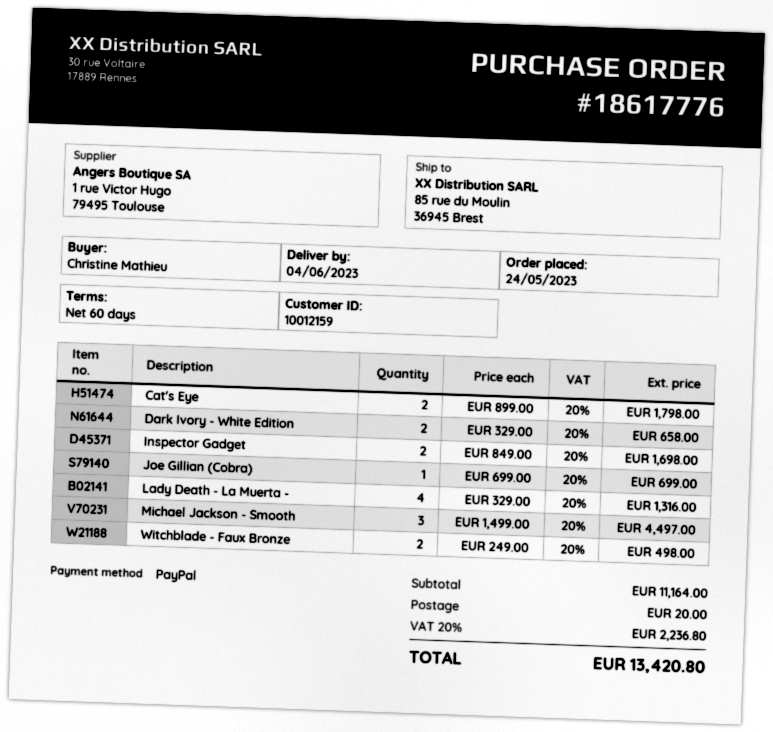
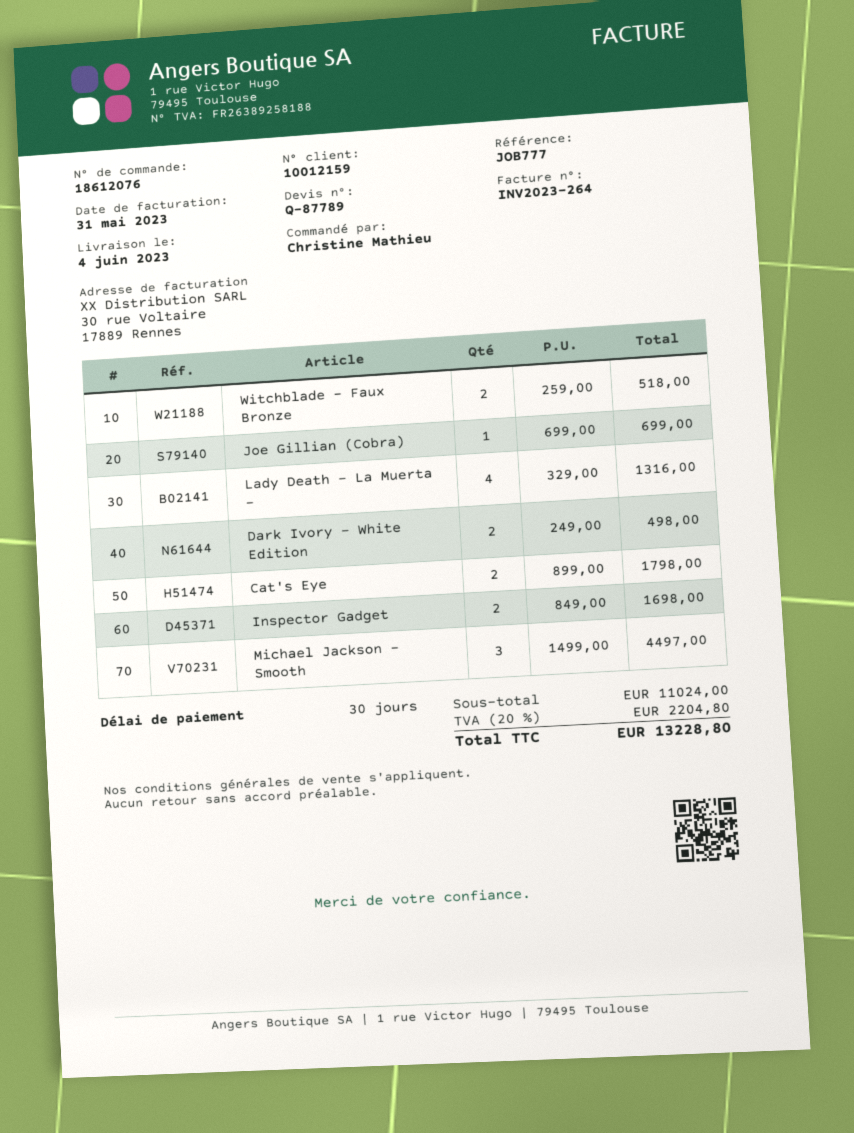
order number: 18617776 -> 18612076
payment terms: 60 days -> 30 days
Dark Ivory - White Edition: 2 x 329.00 = 658.00 -> 2 x 249.00 = 498.00
Witchblade - Faux Bronze: 2 x 249.00 = 498.00 -> 2 x 259.00 = 518.00
subtotal: 11164.00 -> 11024.00
shipping: 20.00 -> none
tax: 20% = 2236.80 -> 20% = 2204.80
total: 13420.80 -> 13228.80

